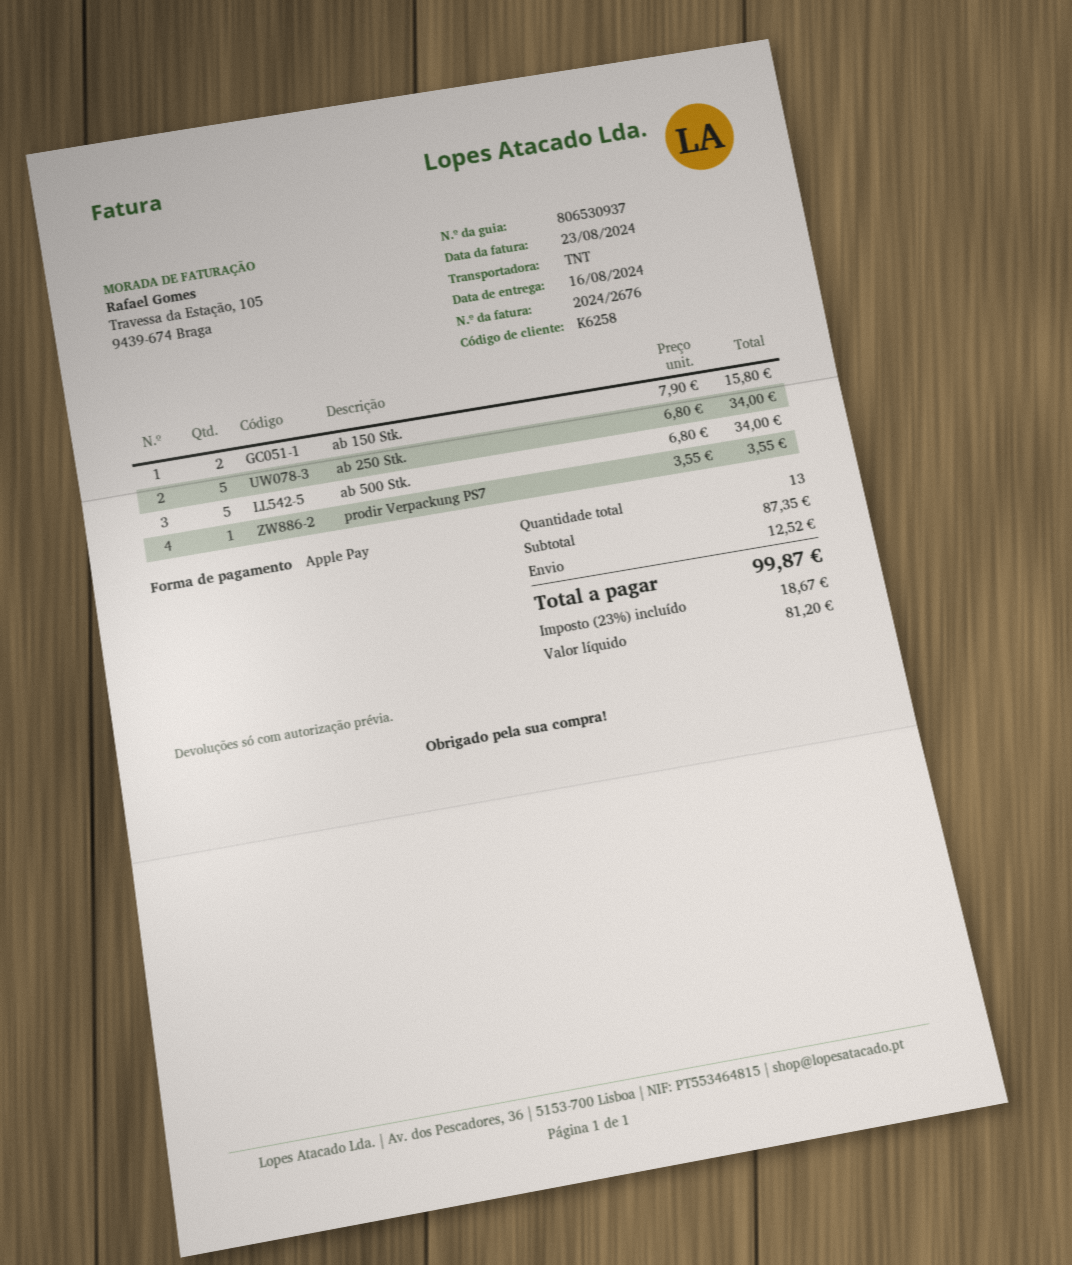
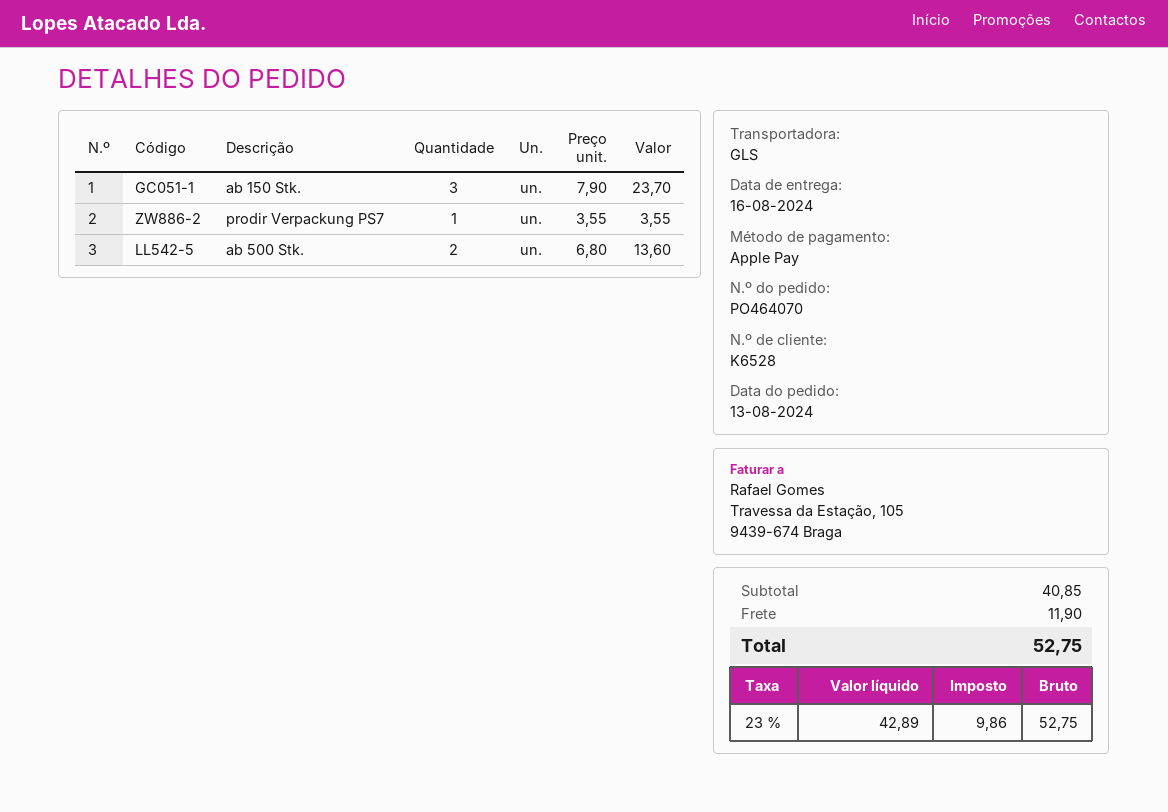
customer number: K6258 -> K6528
shipping method: TNT -> GLS
ab 150 Stk.: 2 x 7.90 = 15.80 -> 3 x 7.90 = 23.70
ab 250 Stk.: 5 x 6.80 = 34.00 -> none
ab 500 Stk.: 5 x 6.80 = 34.00 -> 2 x 6.80 = 13.60
subtotal: 87.35 -> 40.85
shipping: 12.52 -> 11.90
net: 81.20 -> 42.89
tax: 23% = 18.67 -> 23% = 9.86
total: 99.87 -> 52.75

